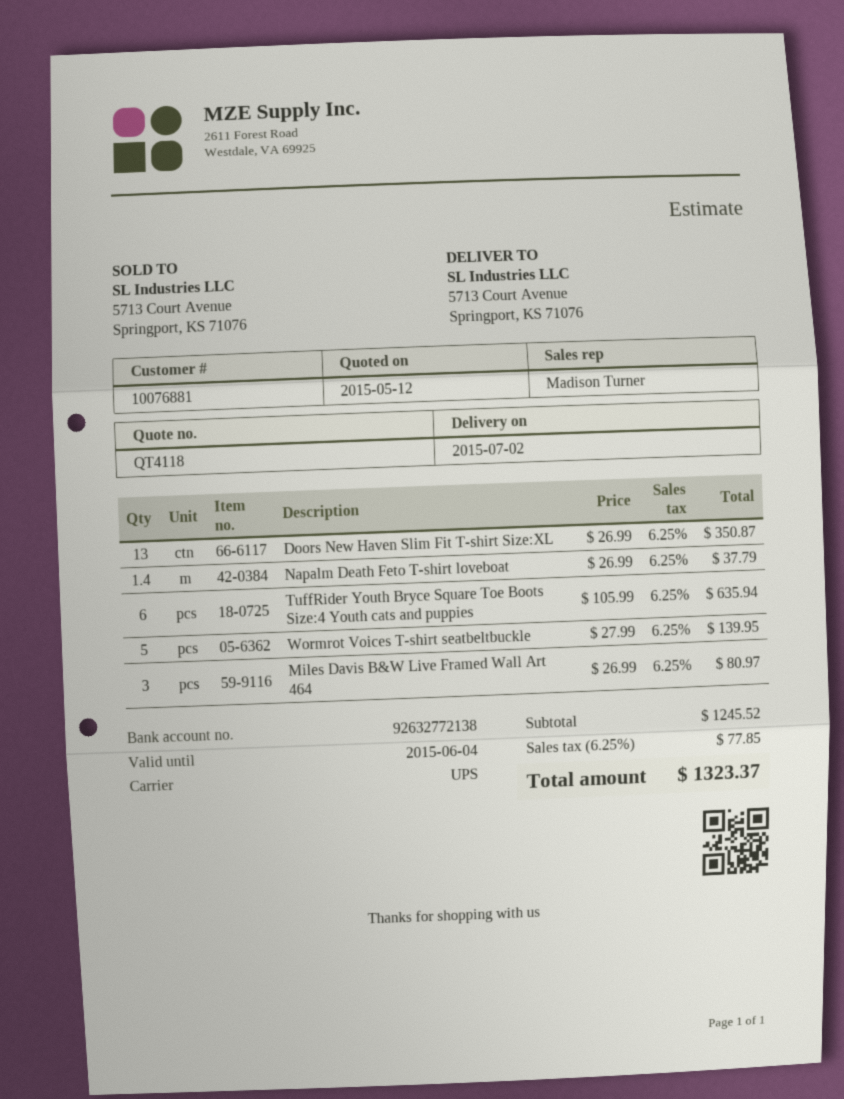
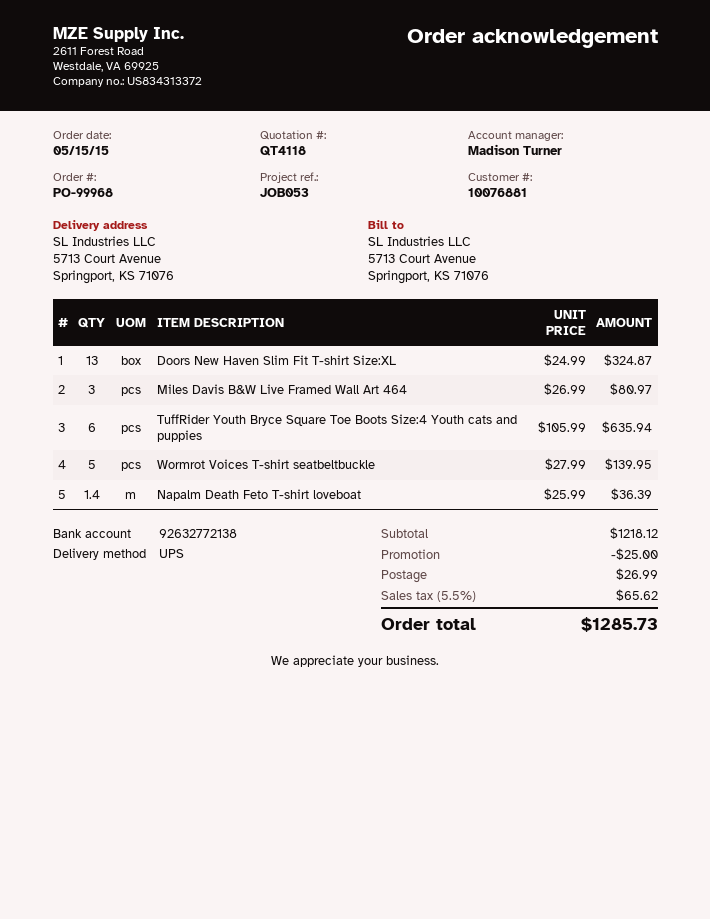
Doors New Haven Slim Fit T-shirt Size:XL: 13 x 26.99 = 350.87 -> 13 x 24.99 = 324.87
Napalm Death Feto T-shirt loveboat: 1.4 x 26.99 = 37.79 -> 1.4 x 25.99 = 36.39
subtotal: 1245.52 -> 1218.12
discount: none -> 25.00
shipping: none -> 26.99
tax: 6.25% = 77.85 -> 5.5% = 65.62
total: 1323.37 -> 1285.73

